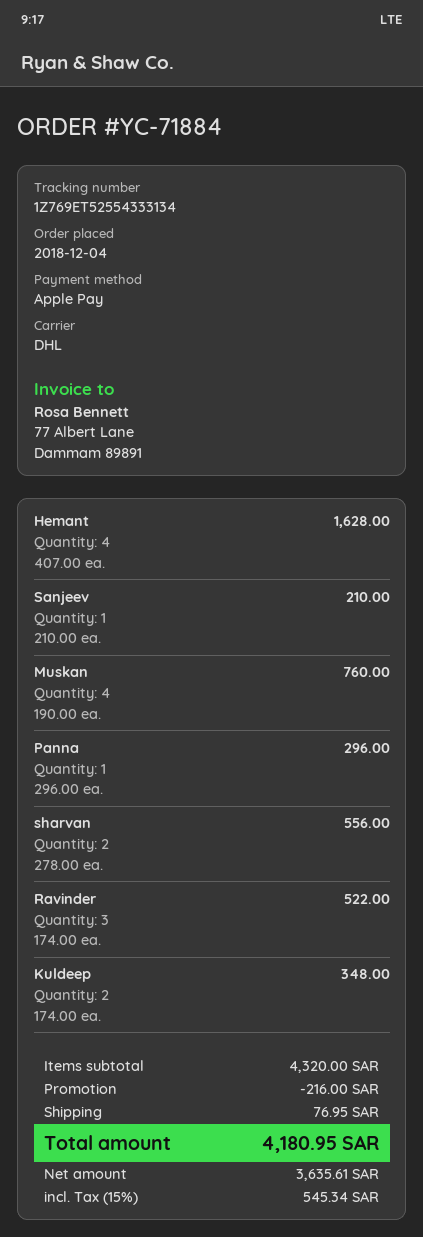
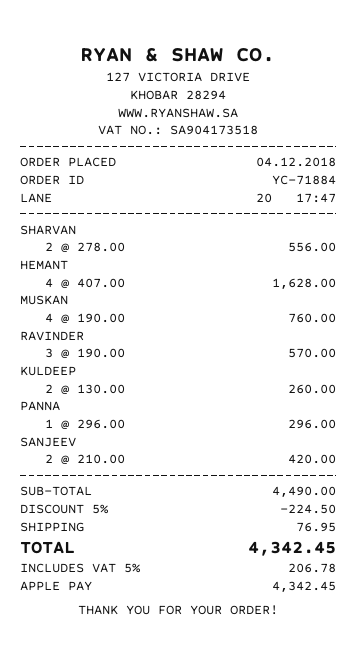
Sanjeev: 1 x 210.00 = 210.00 -> 2 x 210.00 = 420.00
Ravinder: 3 x 174.00 = 522.00 -> 3 x 190.00 = 570.00
Kuldeep: 2 x 174.00 = 348.00 -> 2 x 130.00 = 260.00
subtotal: 4320.00 -> 4490.00
discount: 216.00 -> 224.50
tax: 15% = 545.34 -> 5% = 206.78
total: 4180.95 -> 4342.45

